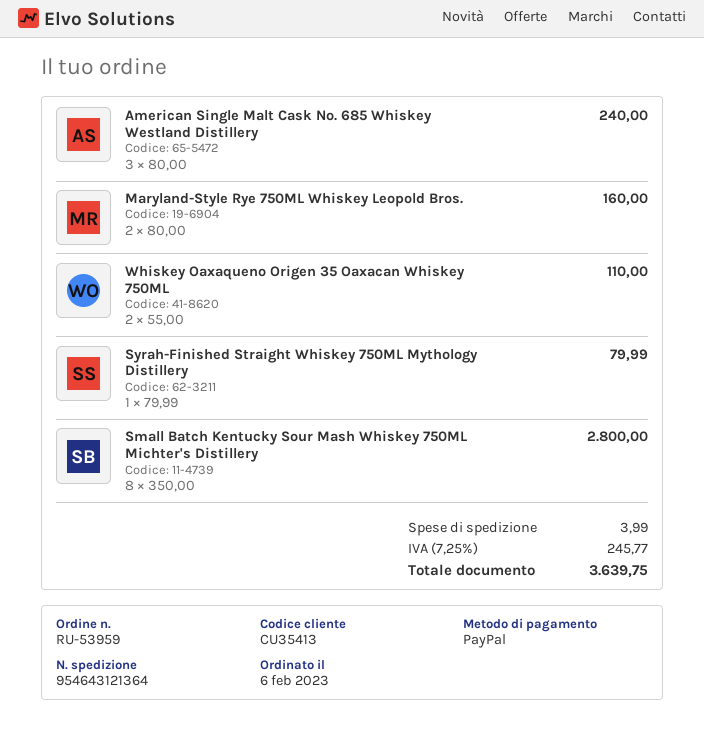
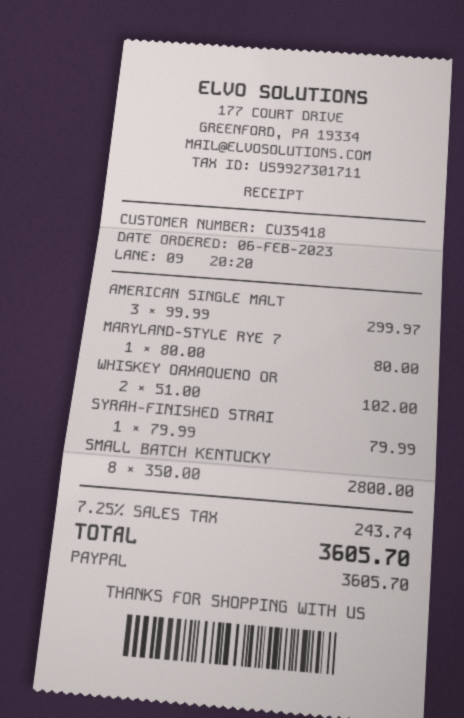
customer number: CU35413 -> CU35418
American Single Malt Cask No. 685 Whiskey Westland Distillery: 3 x 80.00 = 240.00 -> 3 x 99.99 = 299.97
Maryland-Style Rye 750ML Whiskey Leopold Bros.: 2 x 80.00 = 160.00 -> 1 x 80.00 = 80.00
Whiskey Oaxaqueno Origen 35 Oaxacan Whiskey 750ML: 2 x 55.00 = 110.00 -> 2 x 51.00 = 102.00
shipping: 3.99 -> none
tax: 7.25% = 245.77 -> 7.25% = 243.74
total: 3639.75 -> 3605.70

